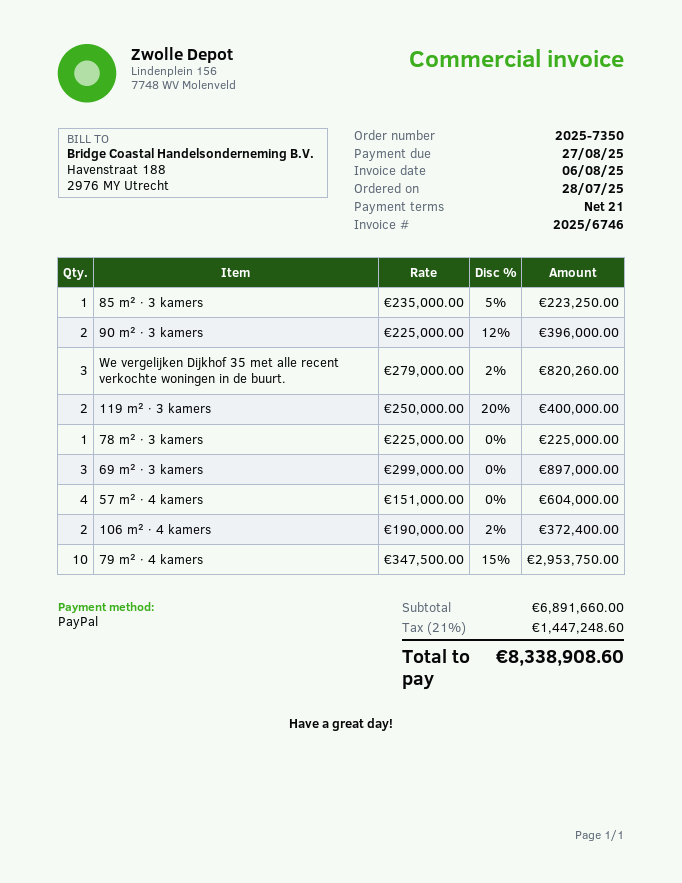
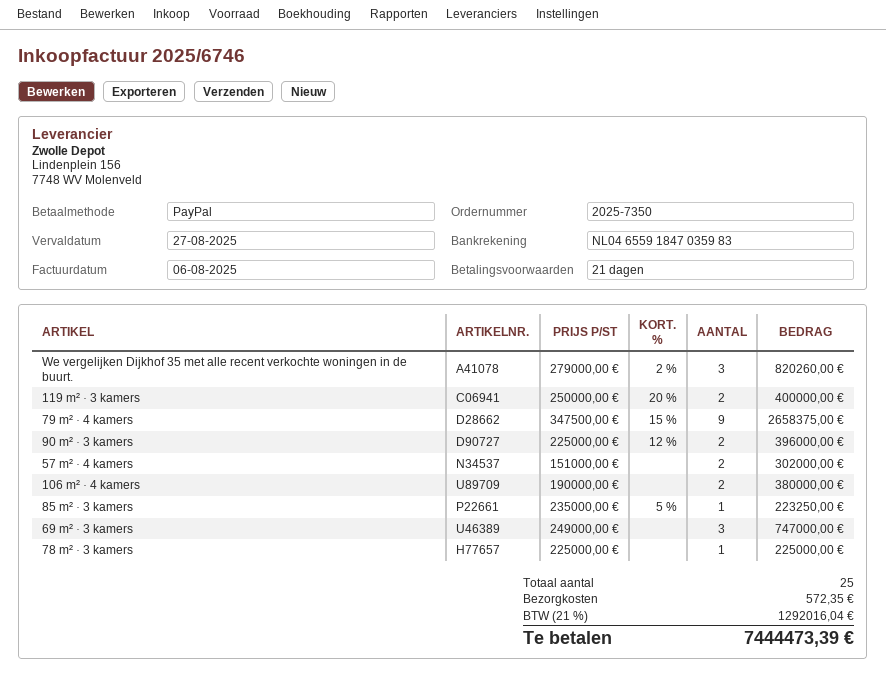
69 m² · 3 kamers: 3 x 299000.00 = 897000.00 -> 3 x 249000.00 = 747000.00
57 m² · 4 kamers: 4 x 151000.00 = 604000.00 -> 2 x 151000.00 = 302000.00
106 m² · 4 kamers: 2 x 190000.00 - 2% = 372400.00 -> 2 x 190000.00 = 380000.00
79 m² · 4 kamers: 10 x 347500.00 - 15% = 2953750.00 -> 9 x 347500.00 - 15% = 2658375.00
shipping: none -> 572.35
tax: 21% = 1447248.60 -> 21% = 1292016.04
total: 8338908.60 -> 7444473.39

